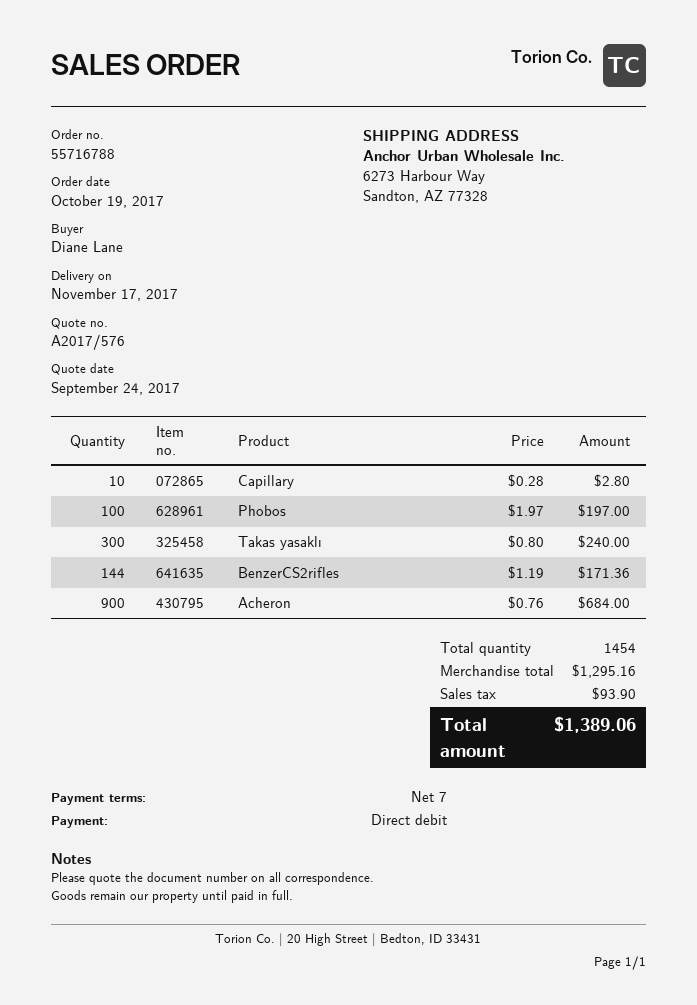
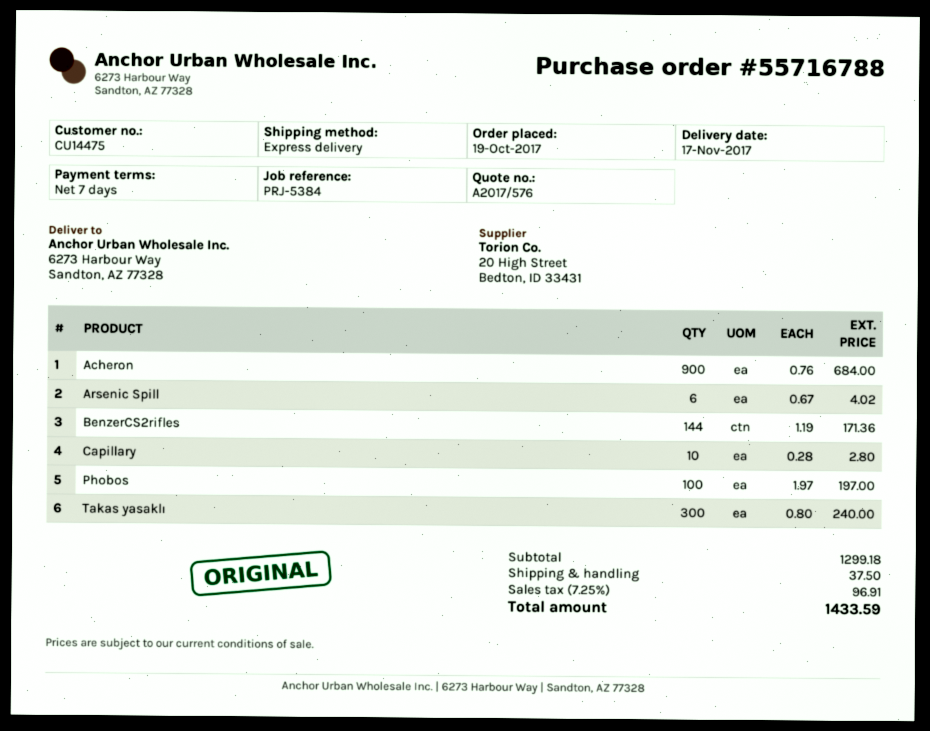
Arsenic Spill: none -> 6 x 0.67 = 4.02
subtotal: 1295.16 -> 1299.18
shipping: none -> 37.50
tax: 93.90 -> 96.91
total: 1389.06 -> 1433.59

